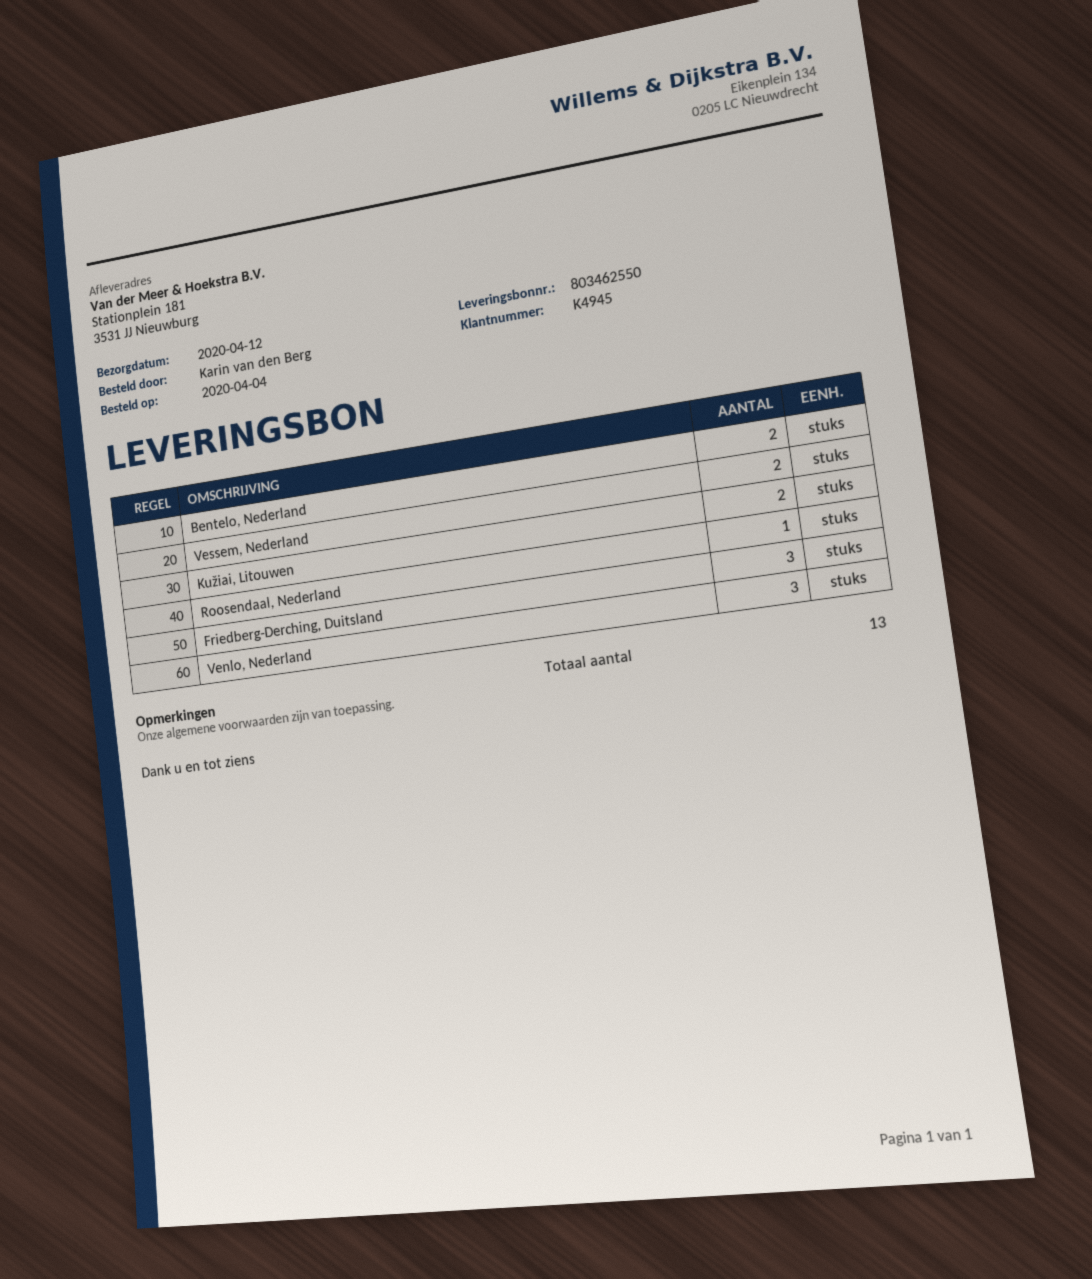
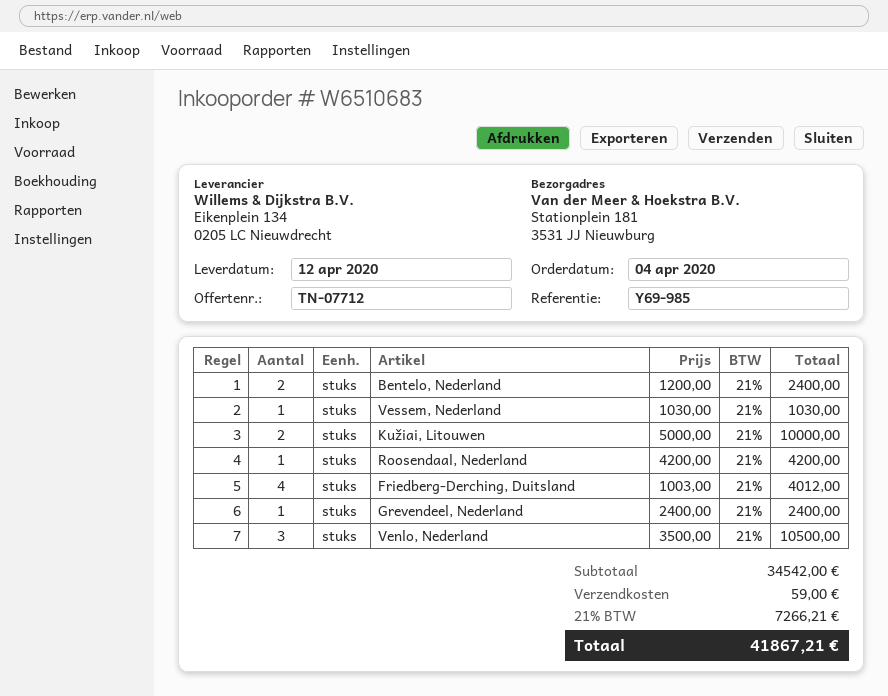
Vessem, Nederland: 2 -> 1
Friedberg-Derching, Duitsland: 3 -> 4
Grevendeel, Nederland: none -> 1

